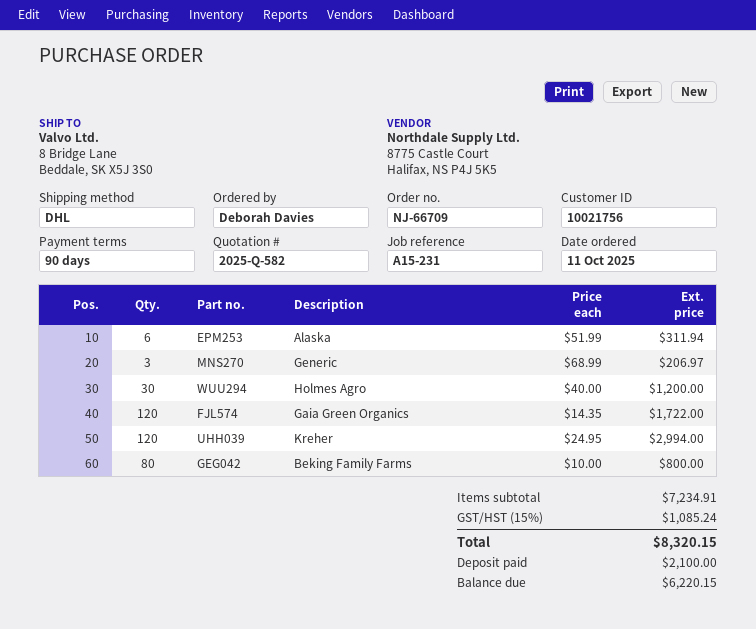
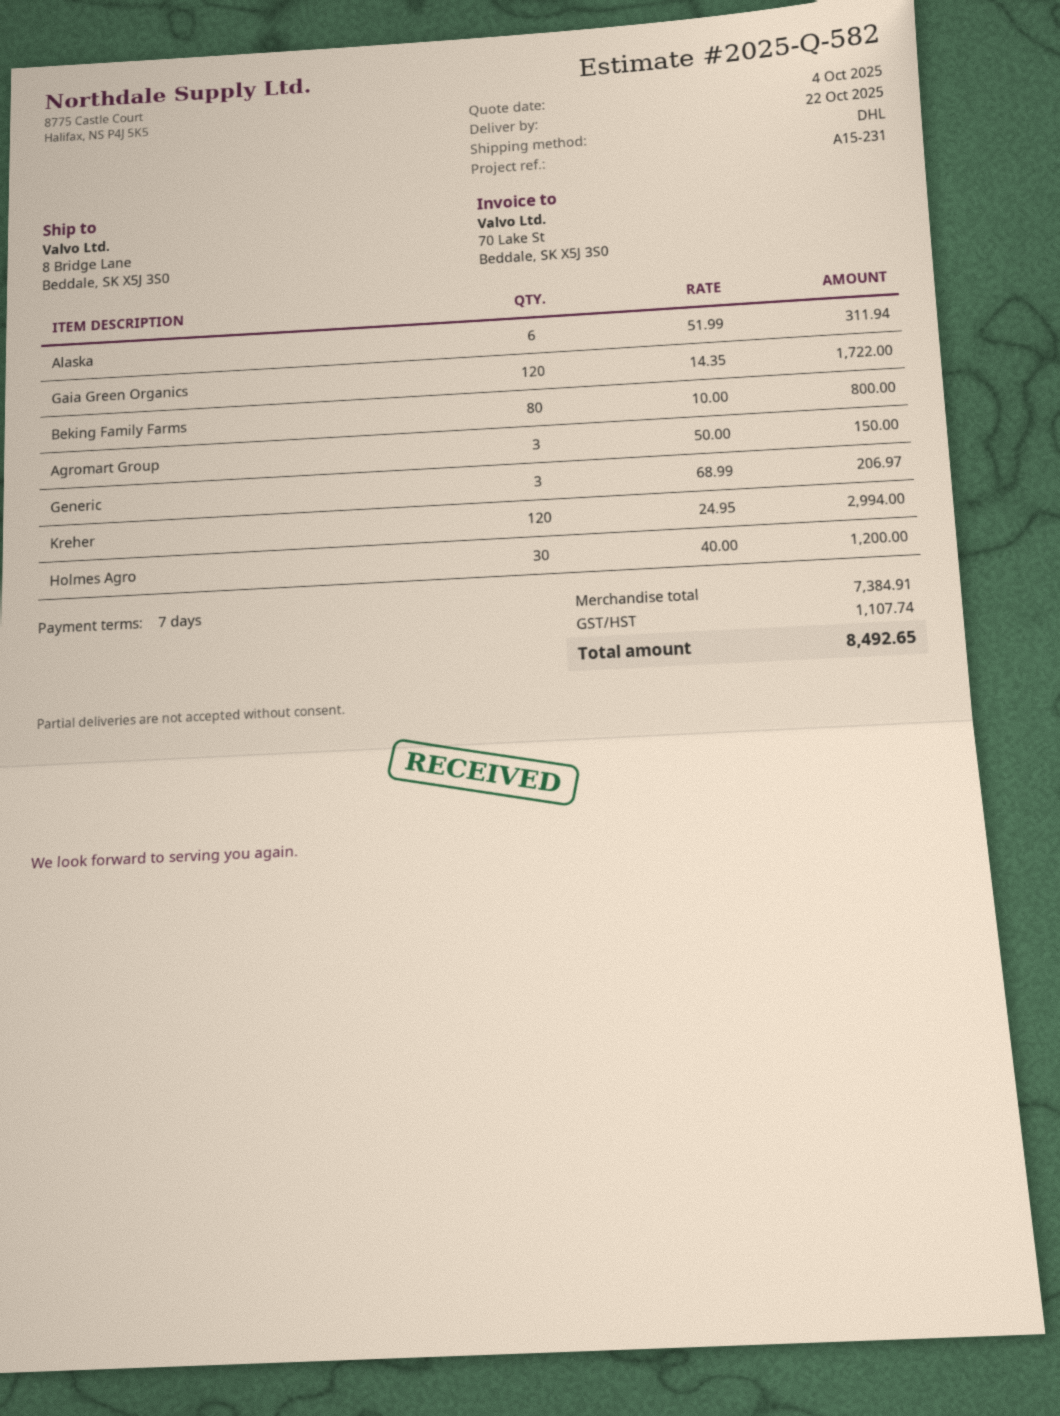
payment terms: 90 days -> 7 days
Agromart Group: none -> 3 x 50.00 = 150.00
subtotal: 7234.91 -> 7384.91
tax: 1085.24 -> 1107.74
total: 8320.15 -> 8492.65

